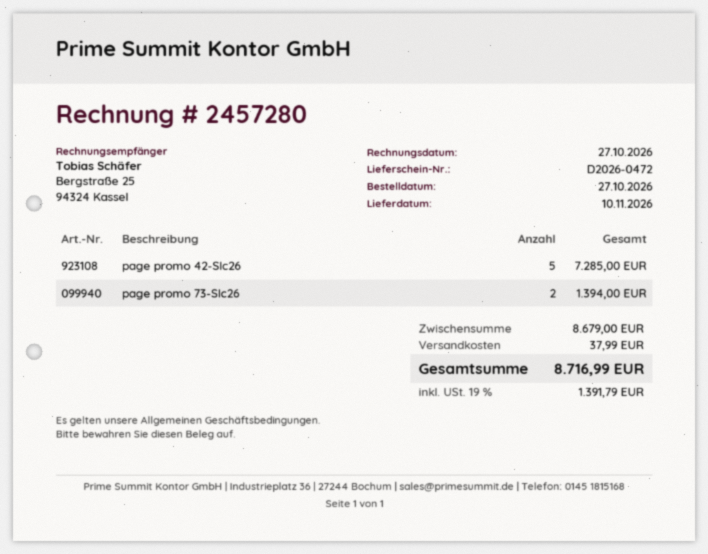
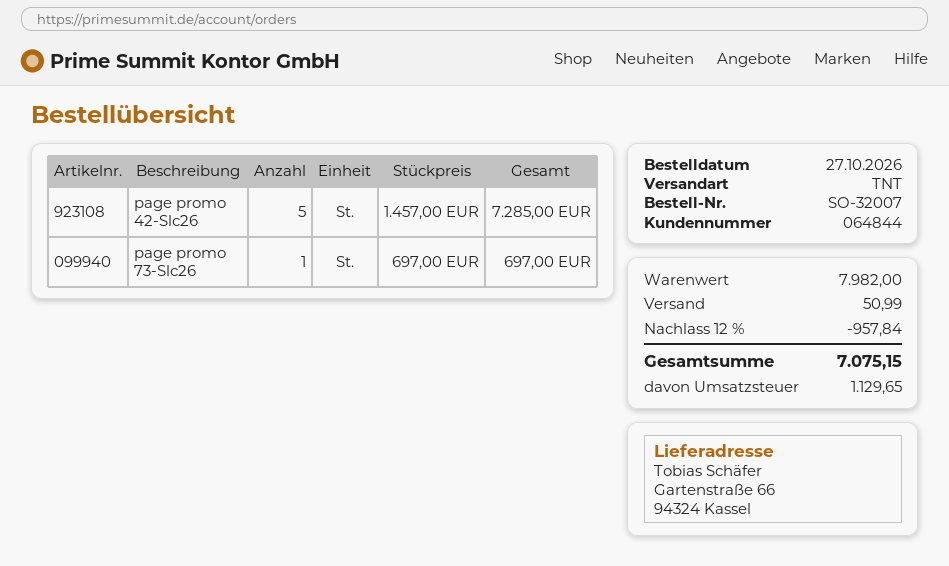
page promo 73-Slc26: 2 for 1394.00 -> 1 for 697.00
subtotal: 8679.00 -> 7982.00
discount: none -> 12% = 957.84
shipping: 37.99 -> 50.99
tax: 1391.79 -> 1129.65
total: 8716.99 -> 7075.15

